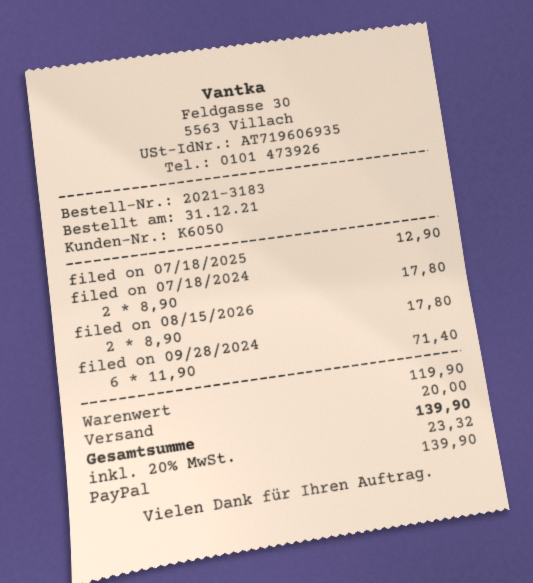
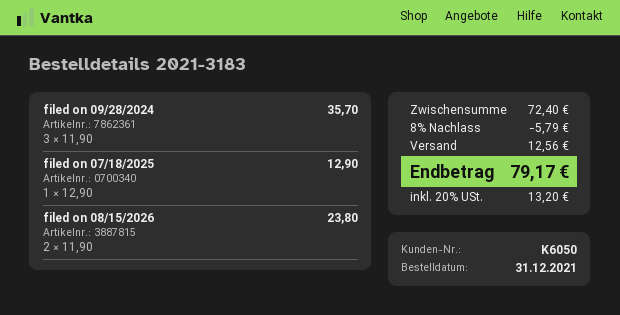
filed on 07/18/2024: 2 x 8.90 = 17.80 -> none
filed on 08/15/2026: 2 x 8.90 = 17.80 -> 2 x 11.90 = 23.80
filed on 09/28/2024: 6 x 11.90 = 71.40 -> 3 x 11.90 = 35.70
subtotal: 119.90 -> 72.40
discount: none -> 8% = 5.79
shipping: 20.00 -> 12.56
tax: 20% = 23.32 -> 20% = 13.20
total: 139.90 -> 79.17

